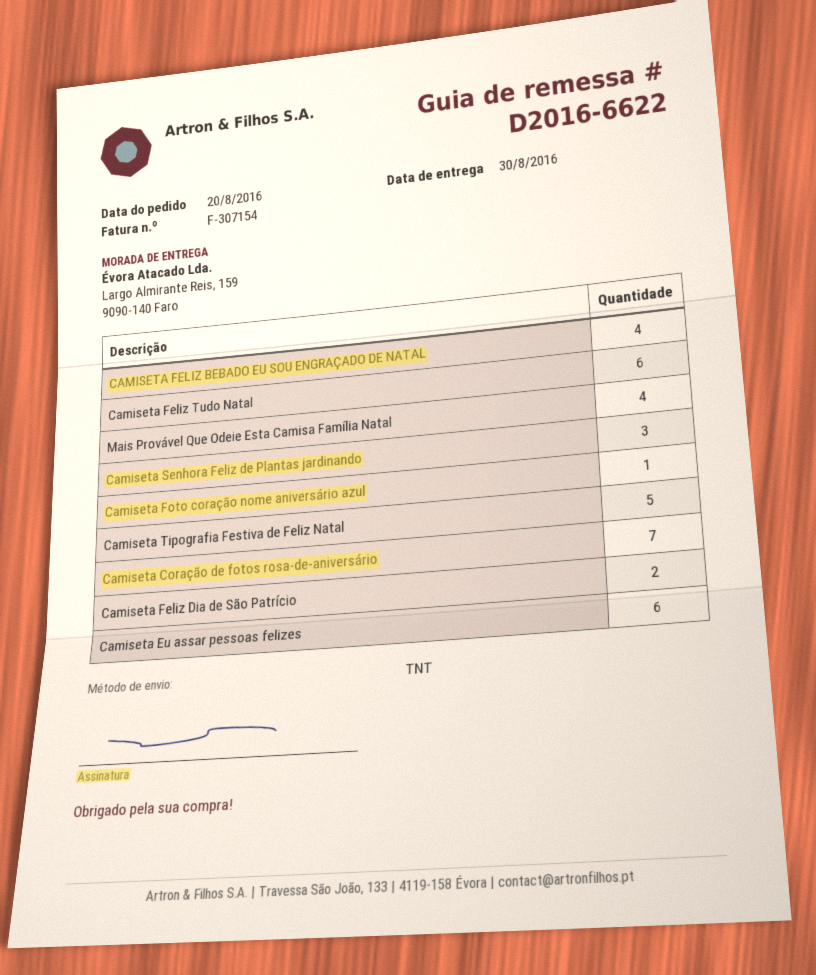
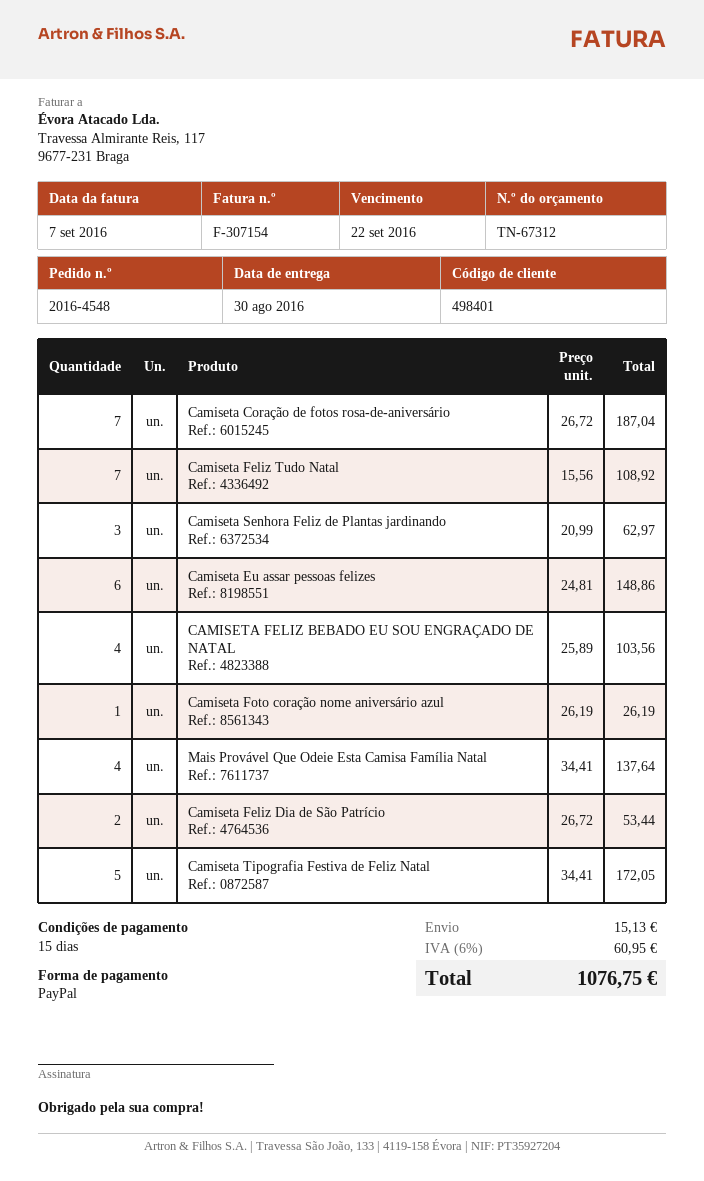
Camiseta Feliz Tudo Natal: 6 -> 7

